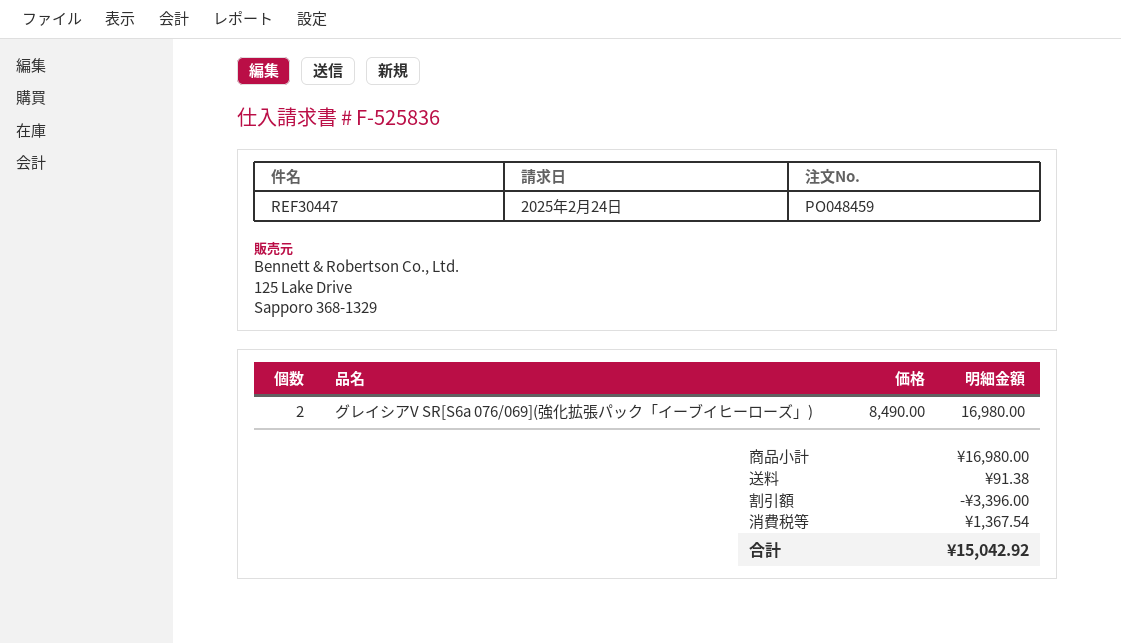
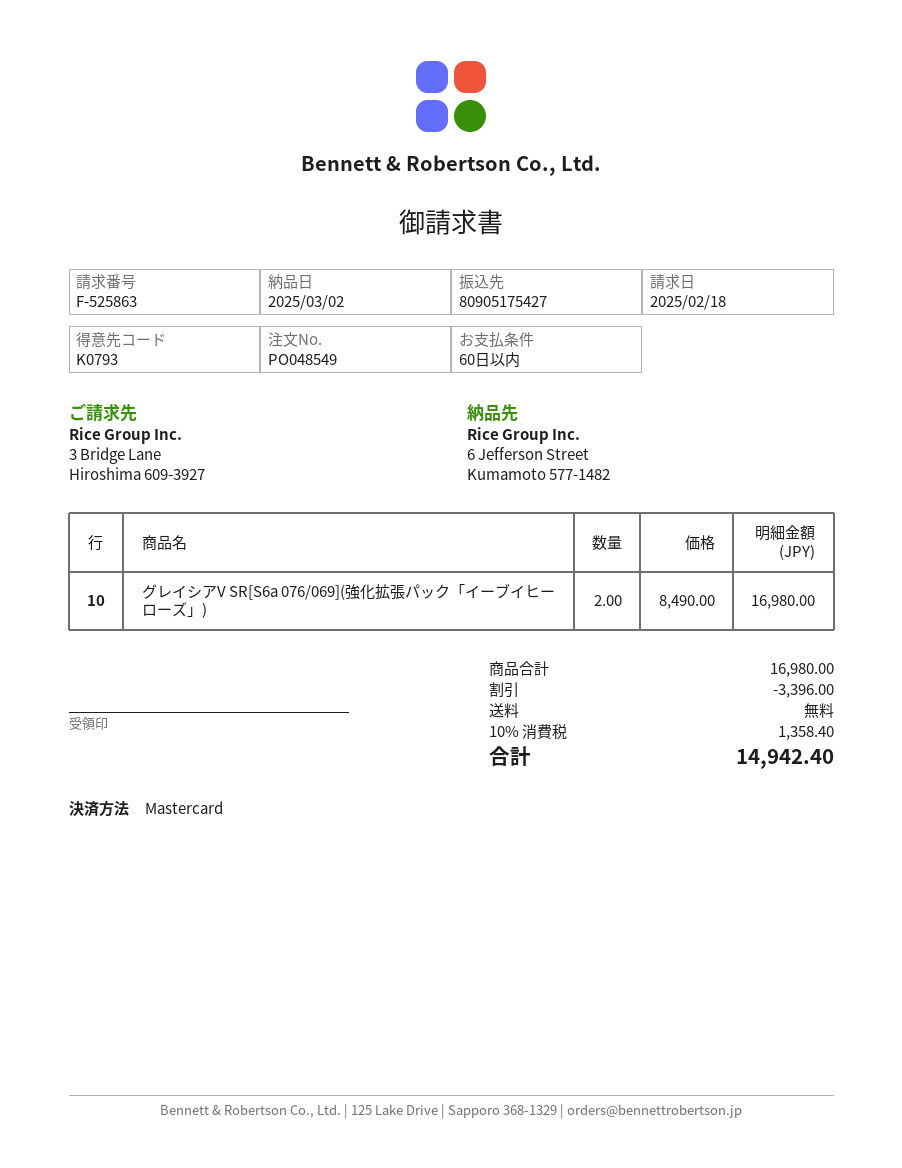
order number: PO048459 -> PO048549
invoice number: F-525836 -> F-525863
invoice date: 2025-02-24 -> 2025-02-18
shipping: 91.38 -> 0.00
tax: 1367.54 -> 1358.40
total: 15042.92 -> 14942.40

